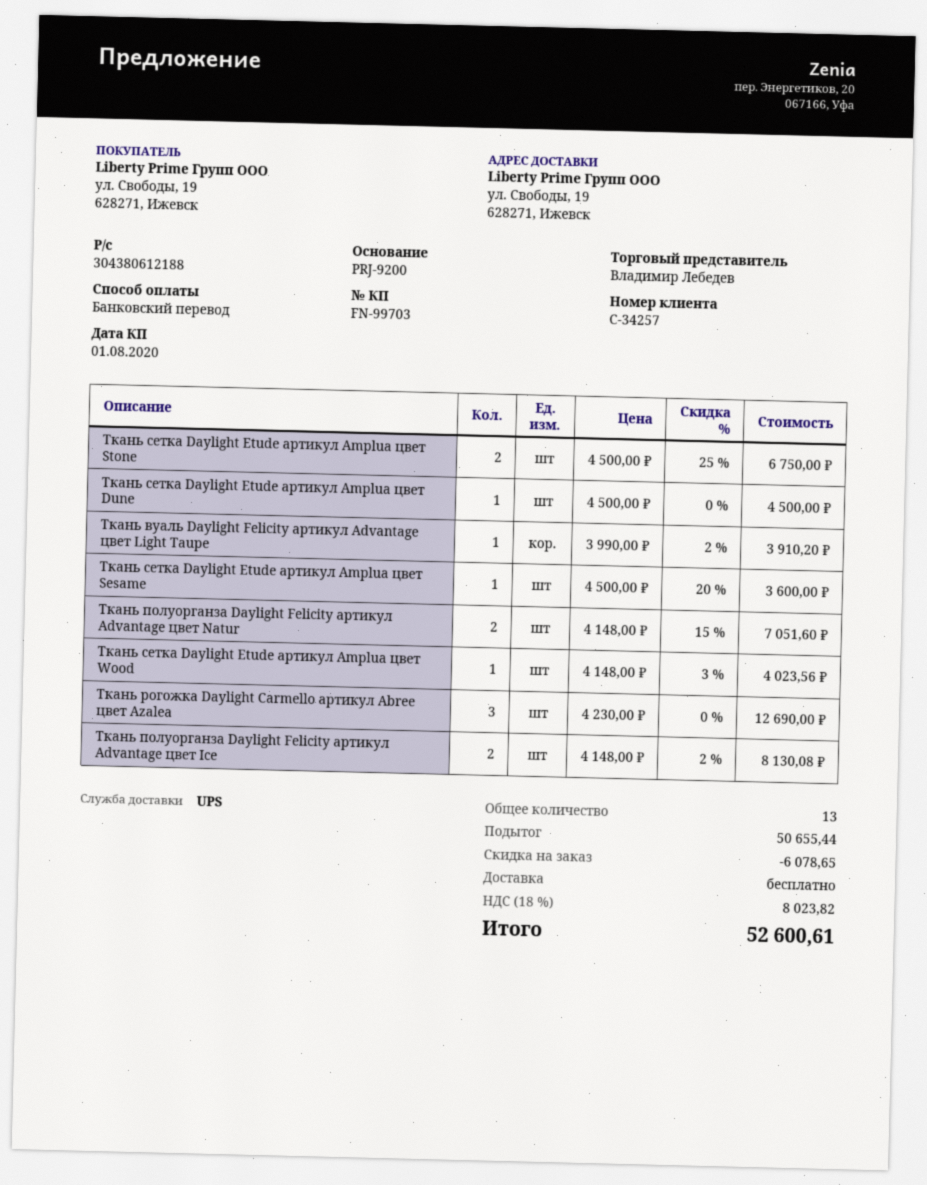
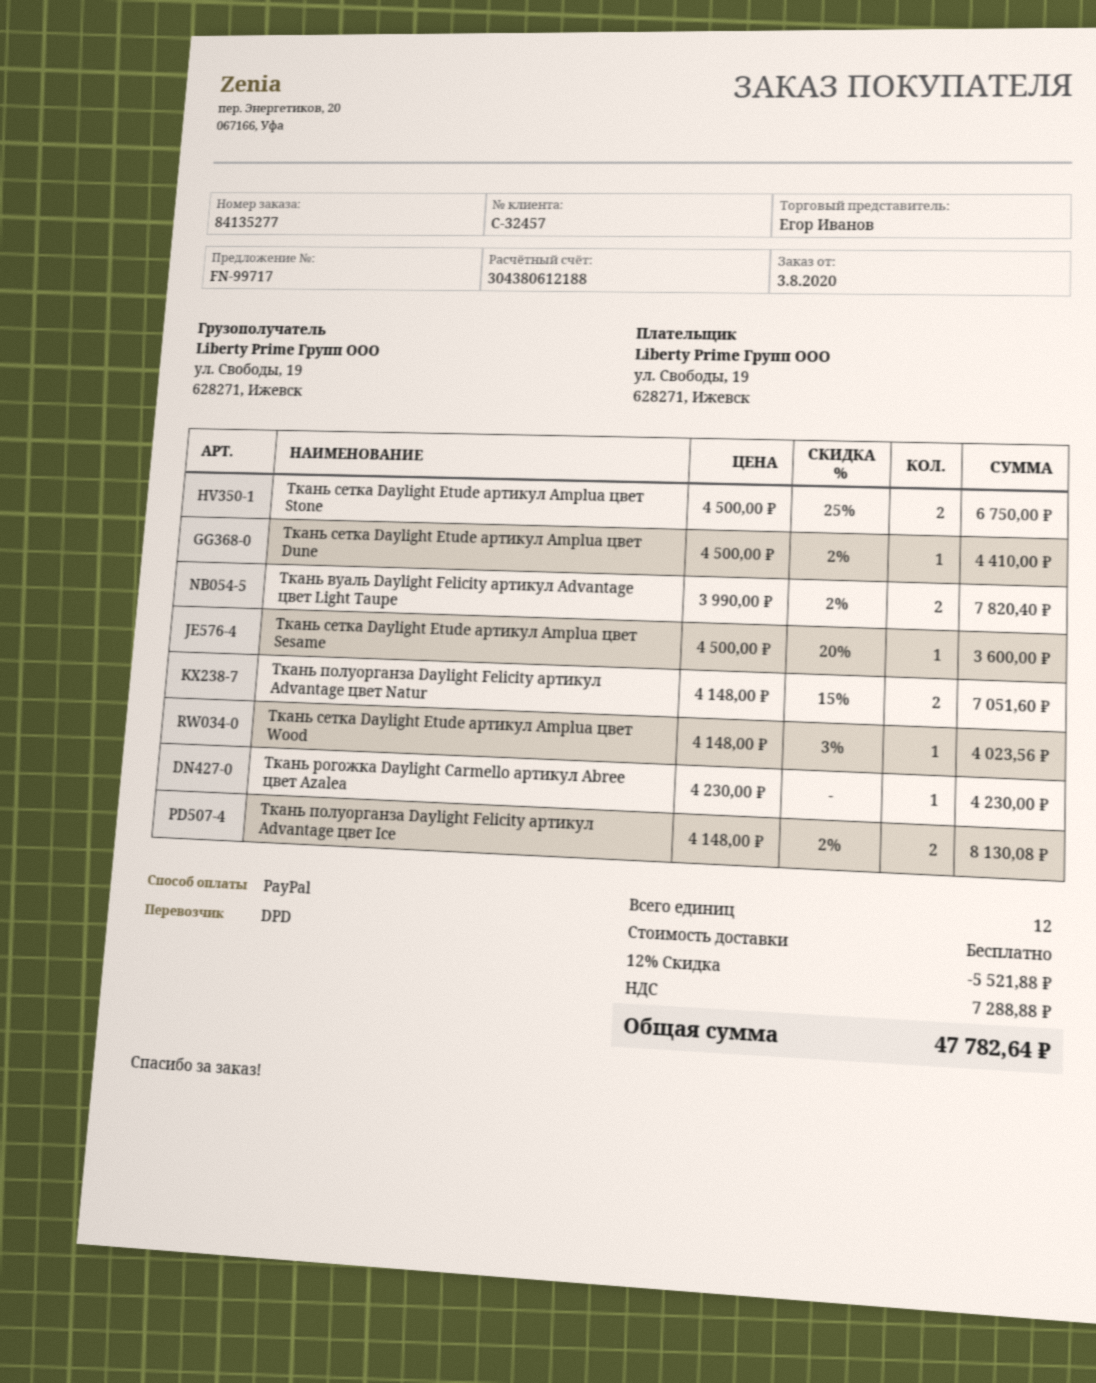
quote number: FN-99703 -> FN-99717
customer number: C-34257 -> C-32457
sales rep: Владимир Лебедев -> Егор Иванов
payment method: bank transfer -> PayPal
shipping method: UPS -> DPD
Ткань сетка Daylight Etude артикул Amplua цвет Dune: 1 x 4500.00 = 4500.00 -> 1 x 4500.00 - 2% = 4410.00
Ткань вуаль Daylight Felicity артикул Advantage цвет Light Taupe: 1 x 3990.00 - 2% = 3910.20 -> 2 x 3990.00 - 2% = 7820.40
Ткань рогожка Daylight Carmello артикул Abree цвет Azalea: 3 x 4230.00 = 12690.00 -> 1 x 4230.00 = 4230.00
total quantity: 13 -> 12
discount: 6078.65 -> 5521.88
tax: 8023.82 -> 7288.88
total: 52600.61 -> 47782.64

